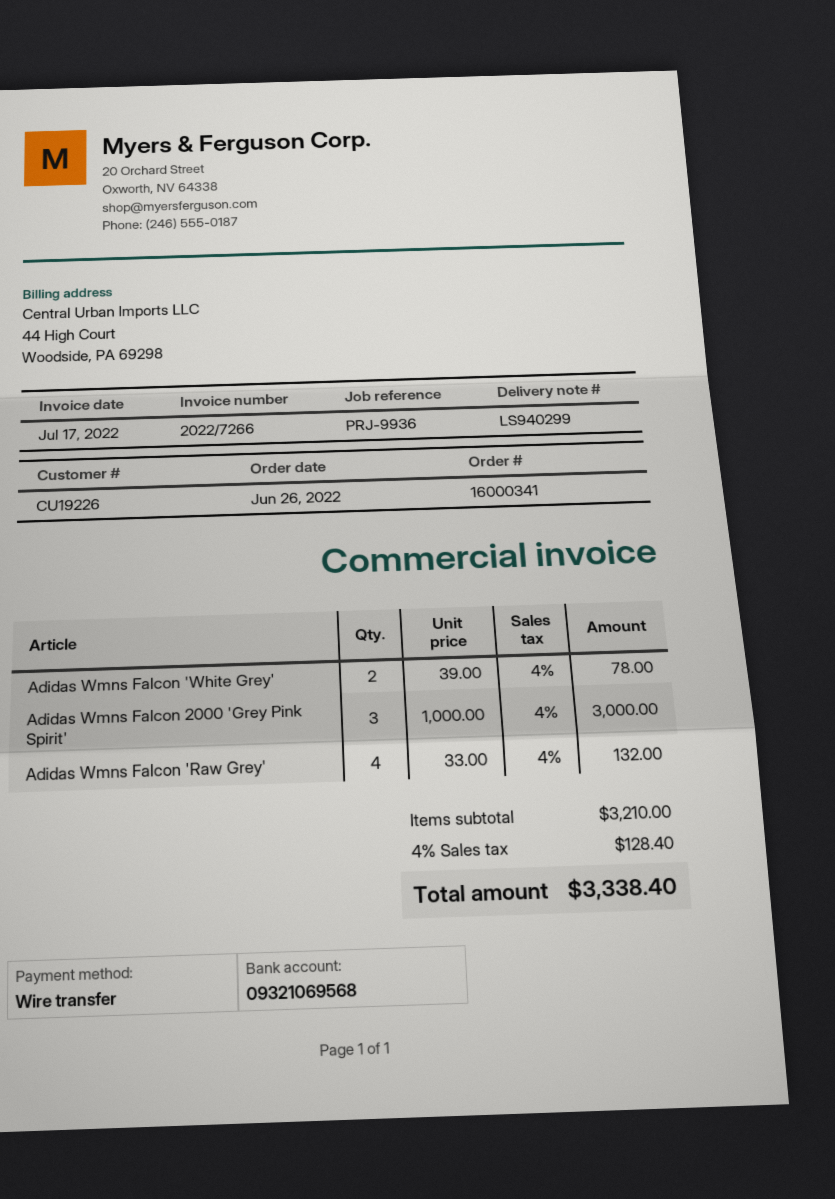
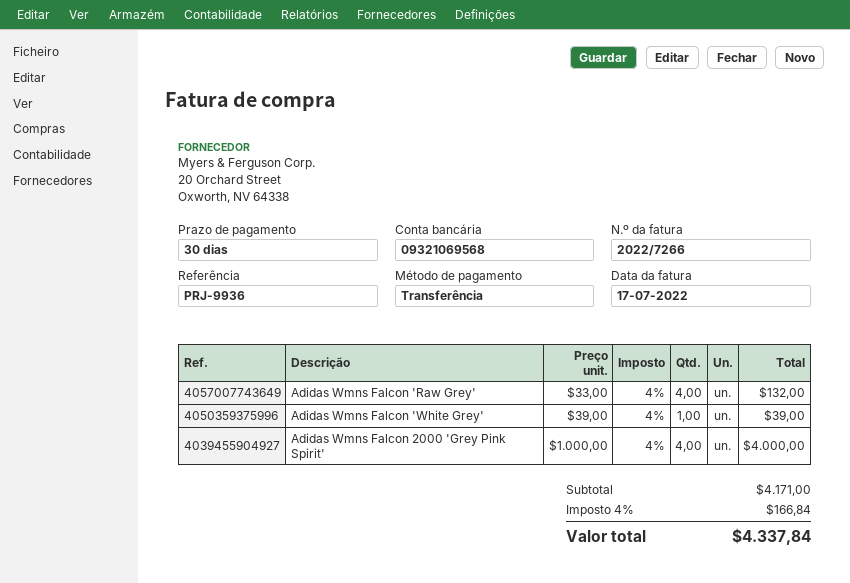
Adidas Wmns Falcon 'White Grey': 2 x 39.00 = 78.00 -> 1 x 39.00 = 39.00
Adidas Wmns Falcon 2000 'Grey Pink Spirit': 3 x 1000.00 = 3000.00 -> 4 x 1000.00 = 4000.00
subtotal: 3210.00 -> 4171.00
tax: 4% = 128.40 -> 4% = 166.84
total: 3338.40 -> 4337.84

